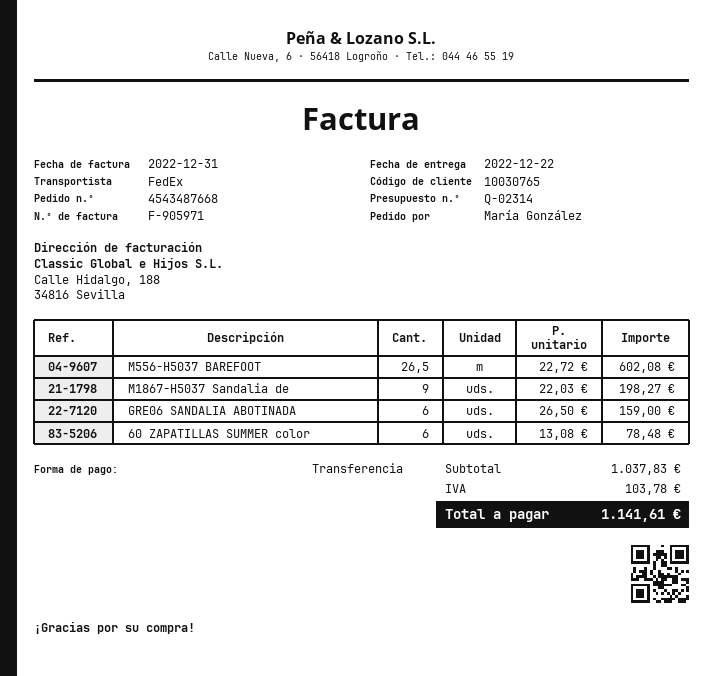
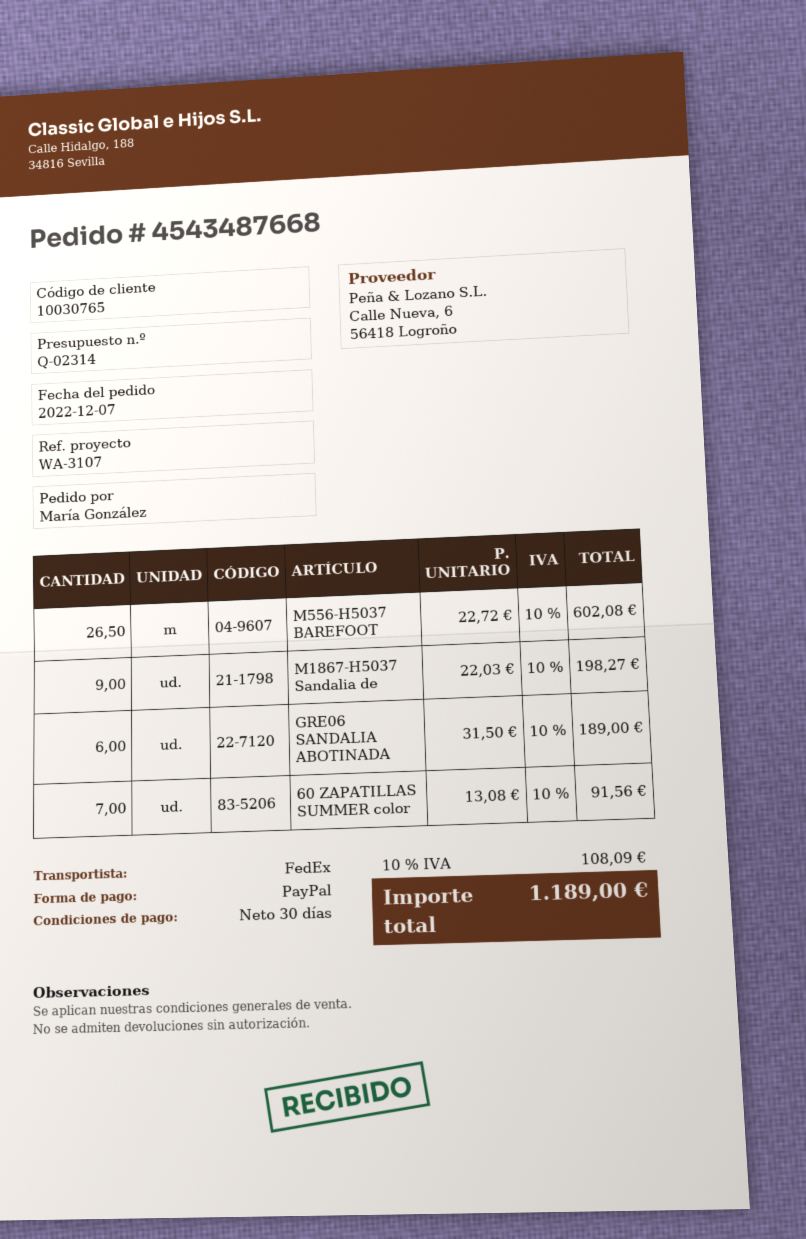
payment method: bank transfer -> PayPal
GRE06 SANDALIA ABOTINADA: 6 x 26.50 = 159.00 -> 6 x 31.50 = 189.00
60 ZAPATILLAS SUMMER color: 6 x 13.08 = 78.48 -> 7 x 13.08 = 91.56
tax: 103.78 -> 108.09
total: 1141.61 -> 1189.00

